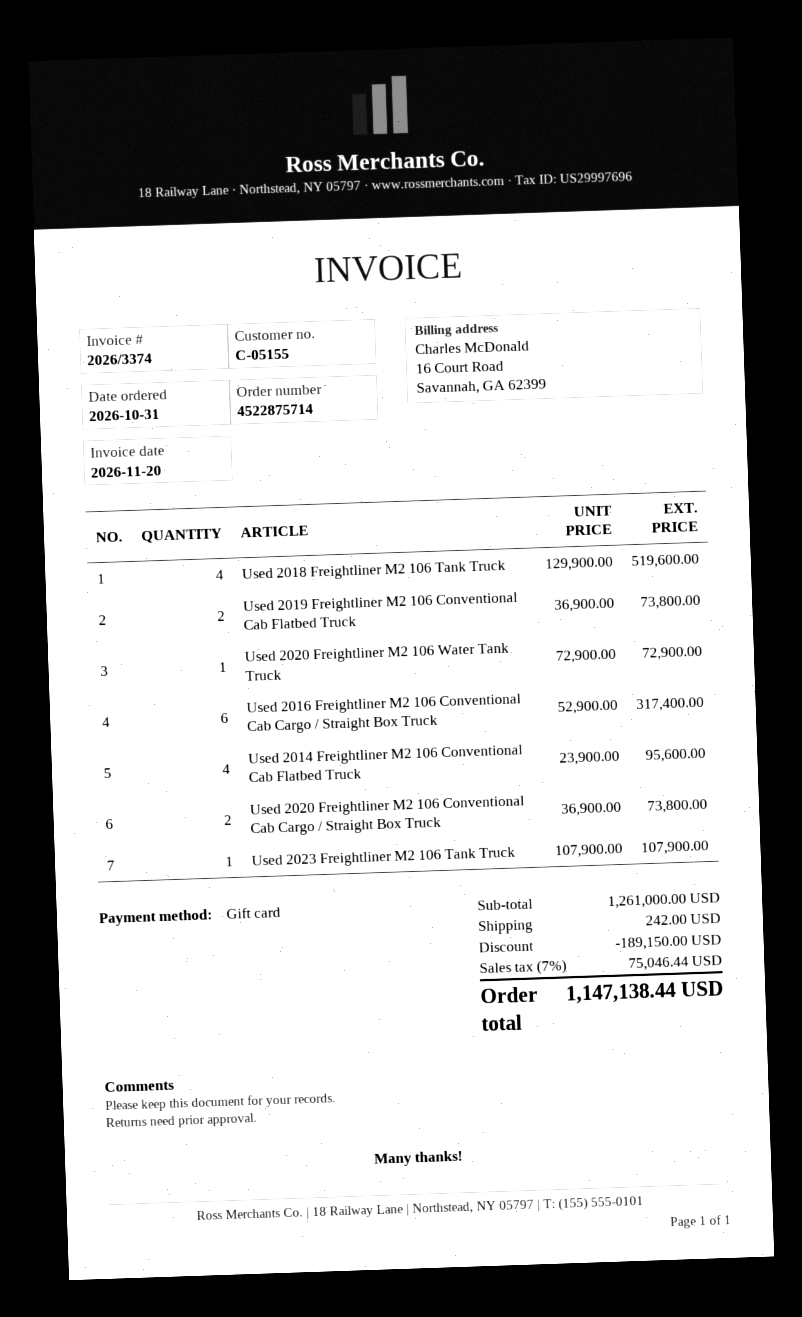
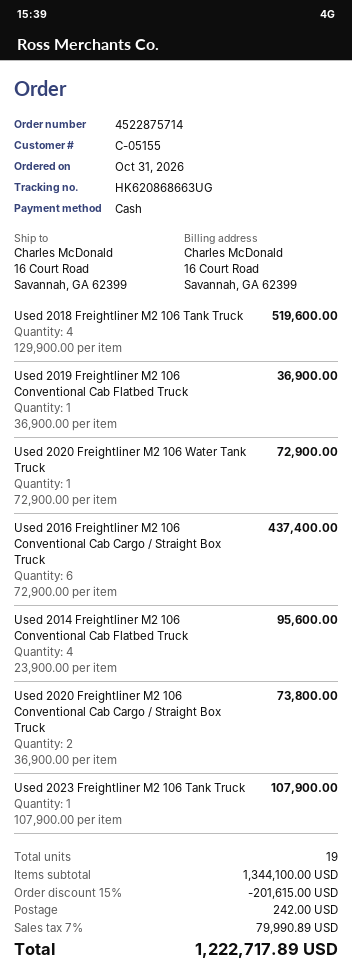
payment method: gift card -> cash
Used 2019 Freightliner M2 106 Conventional Cab Flatbed Truck: 2 x 36900.00 = 73800.00 -> 1 x 36900.00 = 36900.00
Used 2016 Freightliner M2 106 Conventional Cab Cargo / Straight Box Truck: 6 x 52900.00 = 317400.00 -> 6 x 72900.00 = 437400.00
subtotal: 1261000.00 -> 1344100.00
discount: 189150.00 -> 201615.00
tax: 7% = 75046.44 -> 7% = 79990.89
total: 1147138.44 -> 1222717.89

